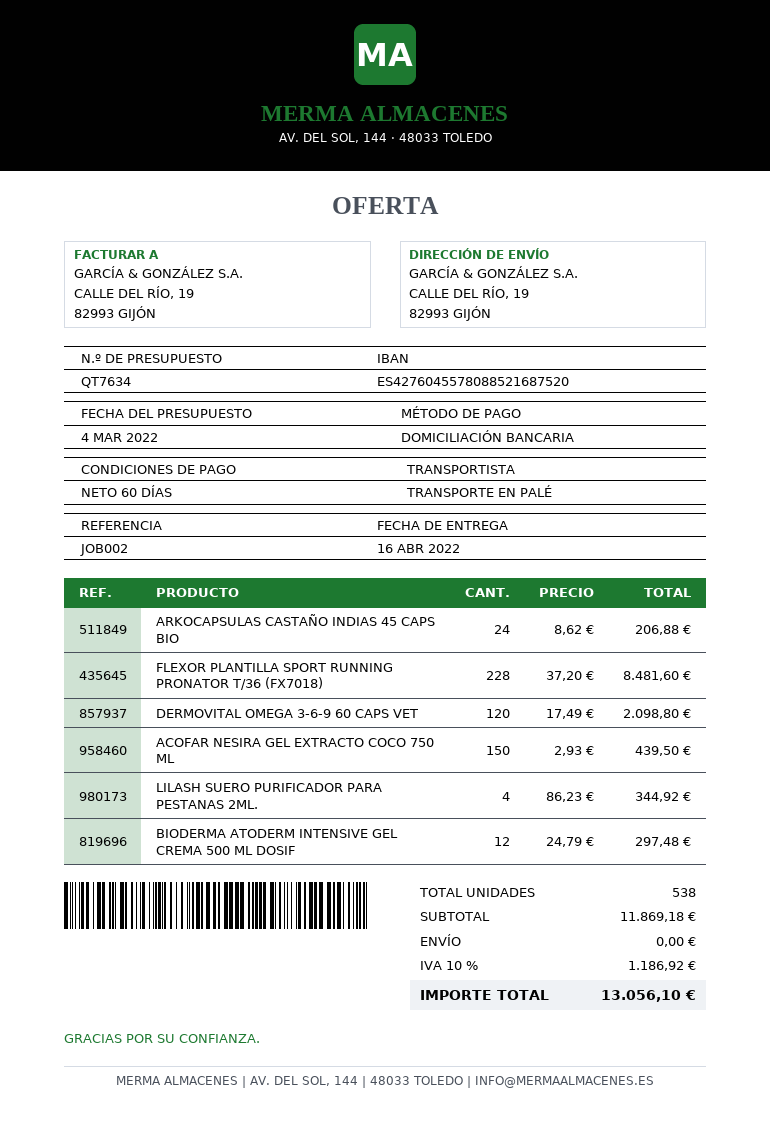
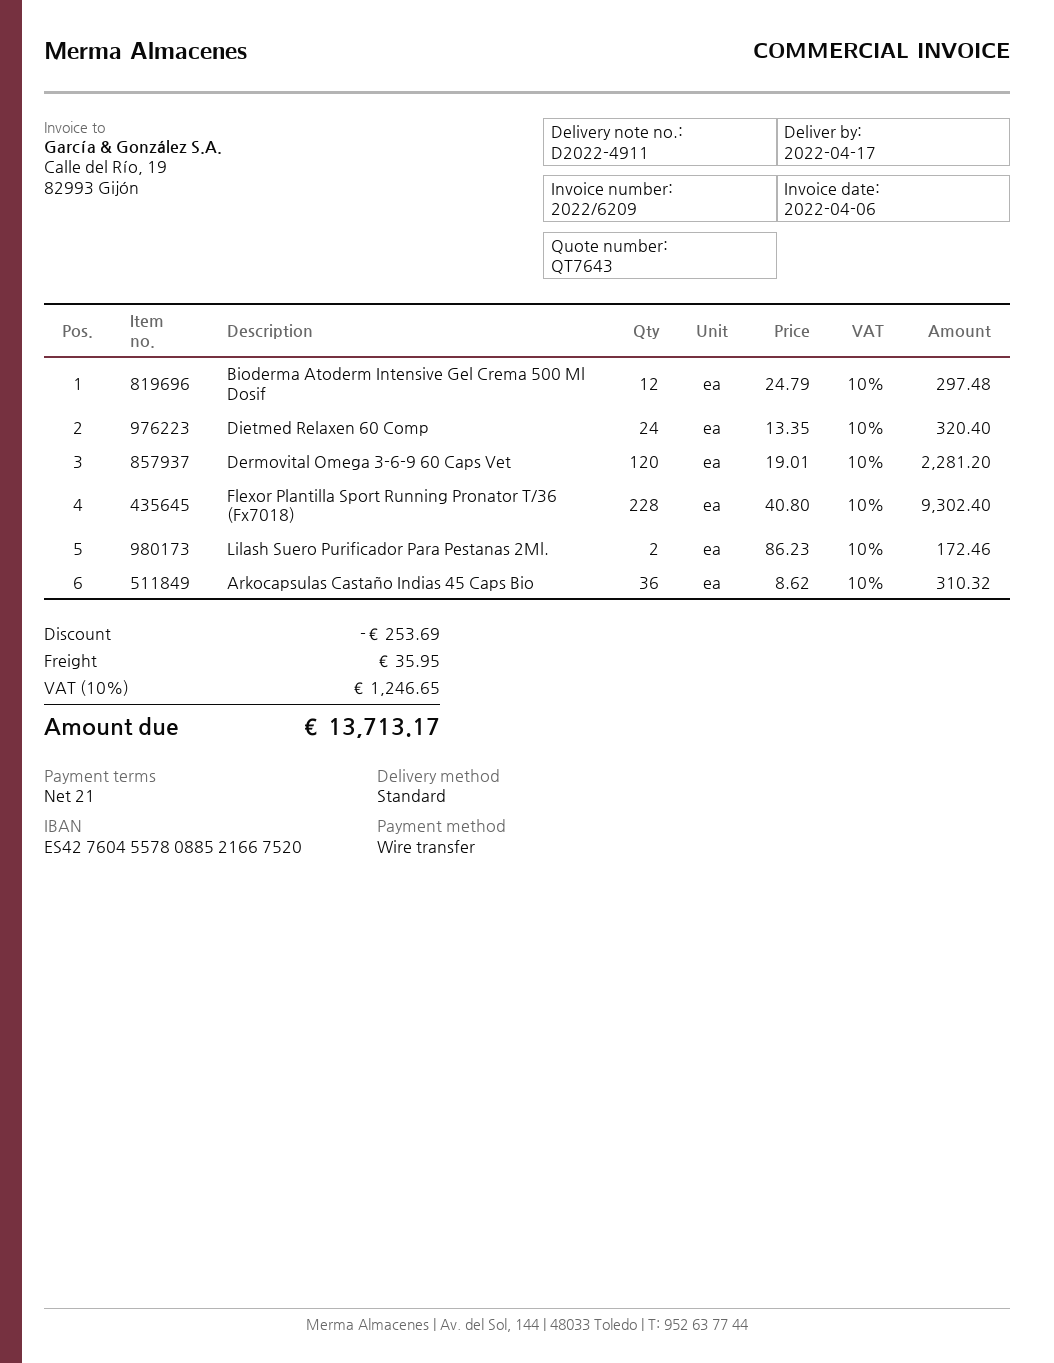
quote number: QT7634 -> QT7643
delivery date: 2022-04-16 -> 2022-04-17
payment terms: 60 days -> 21 days
payment method: direct debit -> bank transfer
bank account: ES4276045578088521687520 -> ES4276045578088521667520
shipping method: pallet freight -> standard
ARKOCAPSULAS CASTAÑO INDIAS 45 CAPS BIO: 24 x 8.62 = 206.88 -> 36 x 8.62 = 310.32
FLEXOR PLANTILLA SPORT RUNNING PRONATOR T/36 (FX7018): 228 x 37.20 = 8481.60 -> 228 x 40.80 = 9302.40
DERMOVITAL OMEGA 3-6-9 60 CAPS VET: 120 x 17.49 = 2098.80 -> 120 x 19.01 = 2281.20
ACOFAR NESIRA GEL EXTRACTO COCO 750 ML: 150 x 2.93 = 439.50 -> none
LILASH SUERO PURIFICADOR PARA PESTANAS 2ML.: 4 x 86.23 = 344.92 -> 2 x 86.23 = 172.46
Dietmed Relaxen 60 Comp: none -> 24 x 13.35 = 320.40
discount: none -> 253.69
shipping: 0.00 -> 35.95
tax: 10% = 1186.92 -> 10% = 1246.65
total: 13056.10 -> 13713.17

